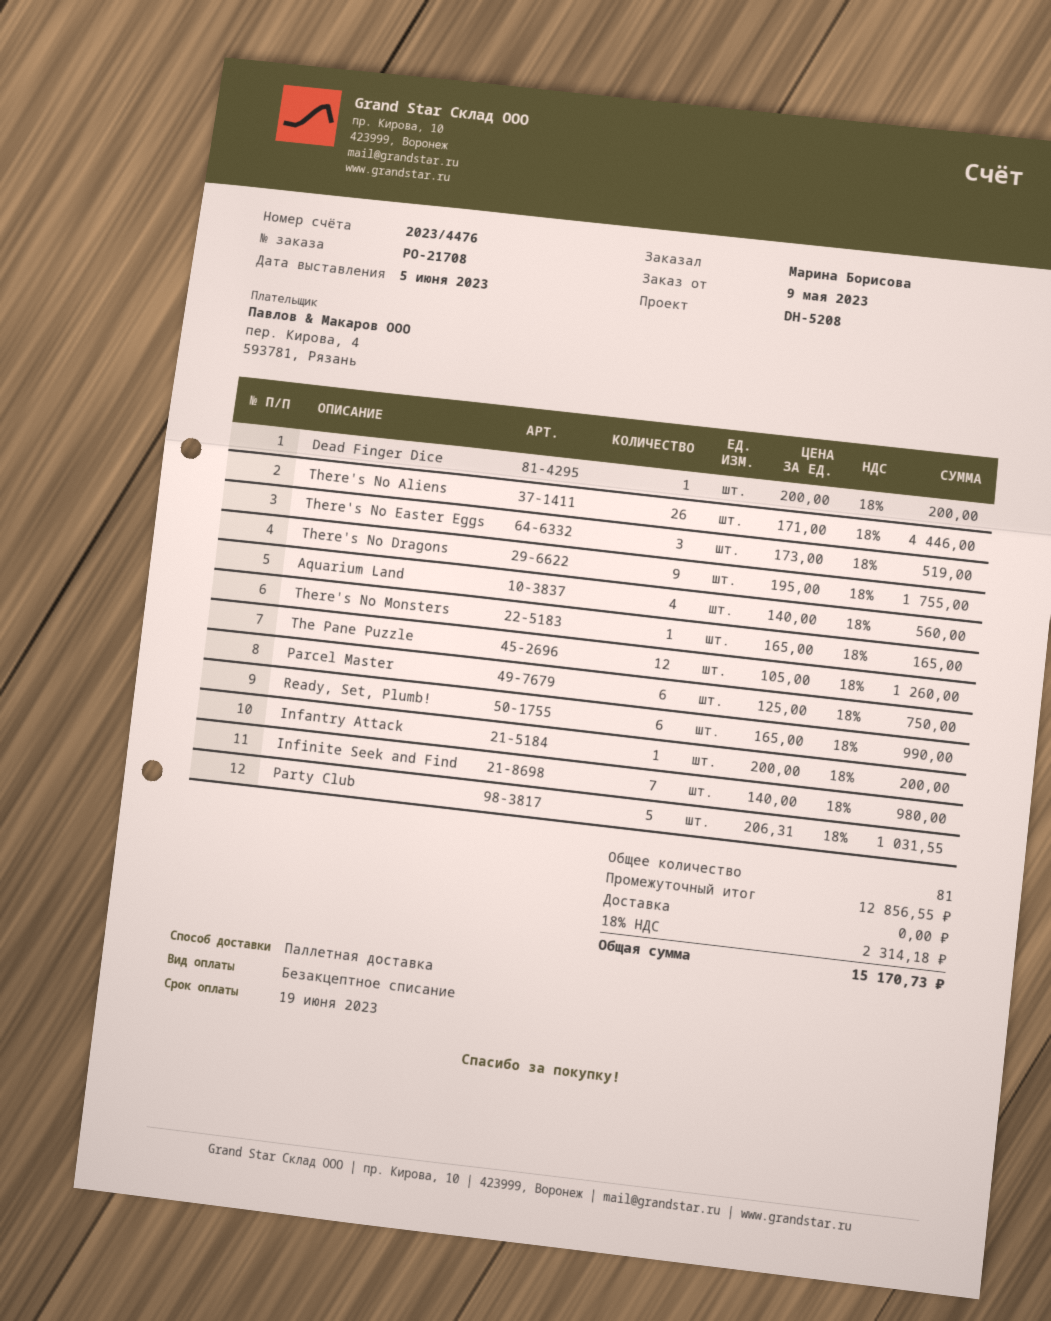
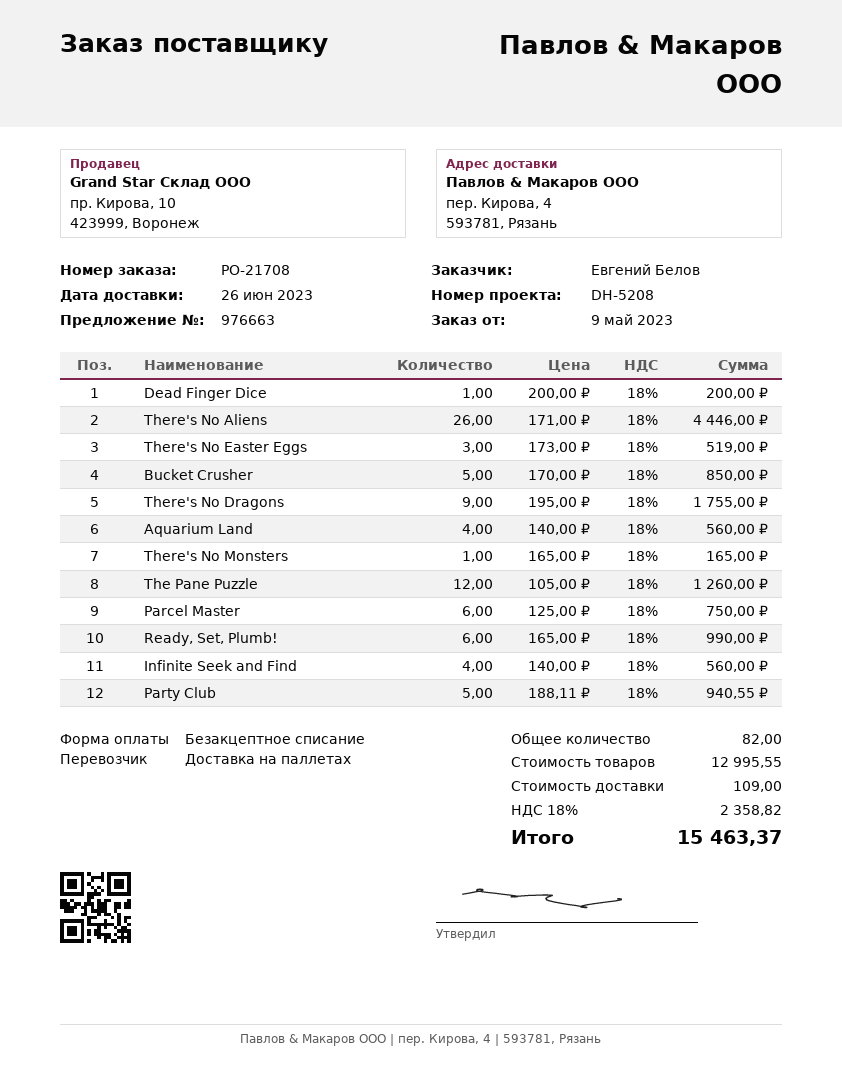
ordered by: Марина Борисова -> Евгений Белов
Infantry Attack: 1 x 200.00 = 200.00 -> none
Infinite Seek and Find: 7 x 140.00 = 980.00 -> 4 x 140.00 = 560.00
Party Club: 5 x 206.31 = 1031.55 -> 5 x 188.11 = 940.55
Bucket Crusher: none -> 5 x 170.00 = 850.00
total quantity: 81 -> 82
subtotal: 12856.55 -> 12995.55
shipping: 0.00 -> 109.00
tax: 18% = 2314.18 -> 18% = 2358.82
total: 15170.73 -> 15463.37

